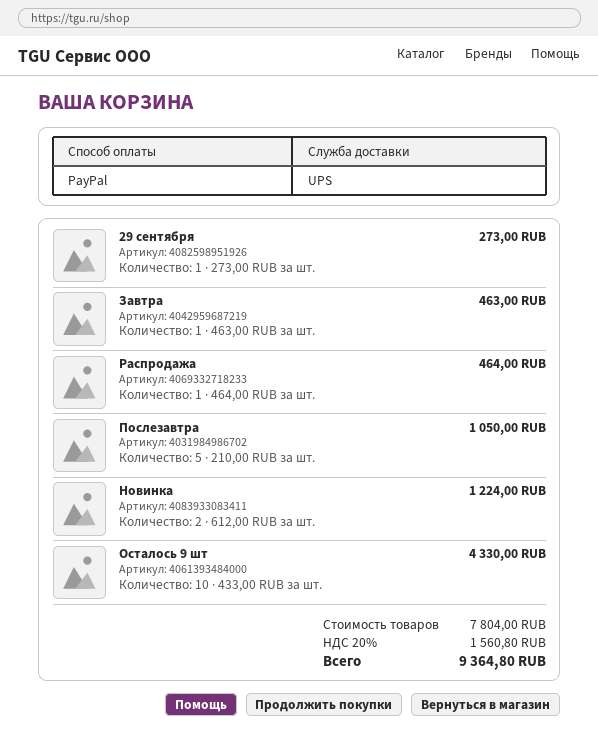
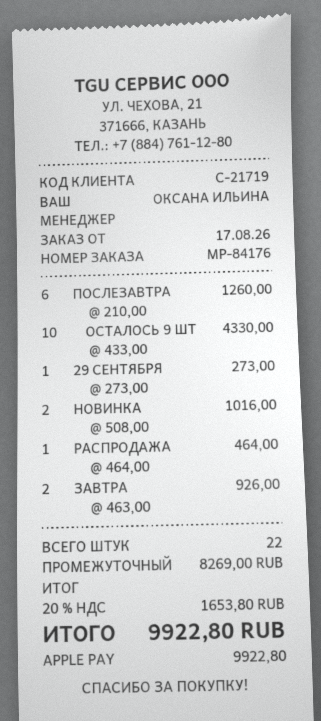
payment method: PayPal -> Apple Pay
Завтра: 1 x 463.00 = 463.00 -> 2 x 463.00 = 926.00
Послезавтра: 5 x 210.00 = 1050.00 -> 6 x 210.00 = 1260.00
Новинка: 2 x 612.00 = 1224.00 -> 2 x 508.00 = 1016.00
subtotal: 7804.00 -> 8269.00
tax: 20% = 1560.80 -> 20% = 1653.80
total: 9364.80 -> 9922.80

